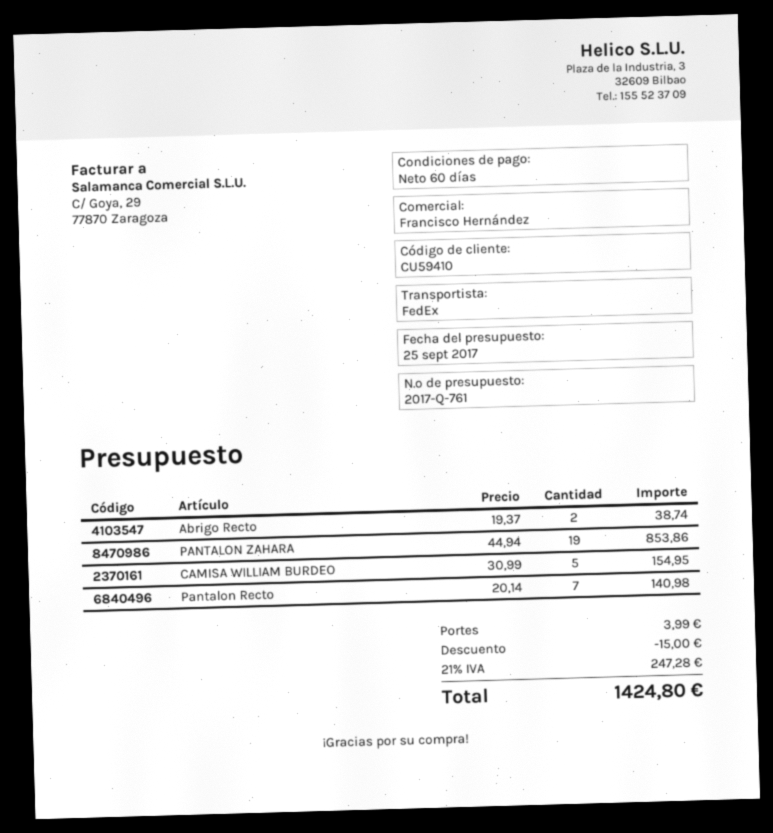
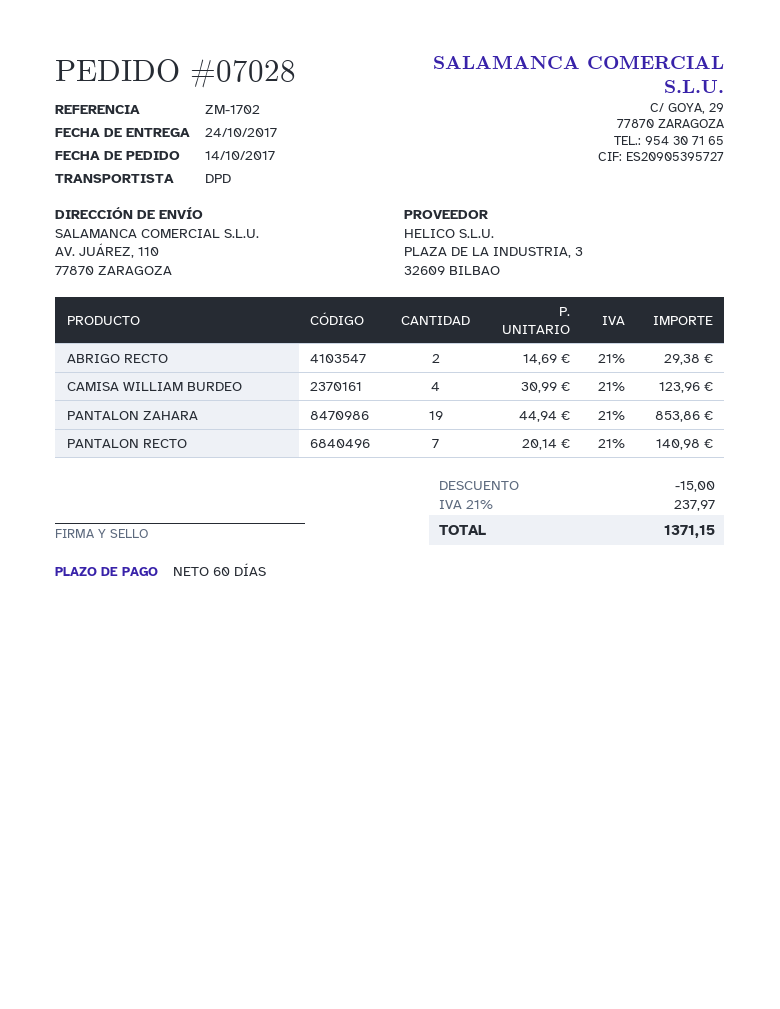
shipping method: FedEx -> DPD
Abrigo Recto: 2 x 19.37 = 38.74 -> 2 x 14.69 = 29.38
CAMISA WILLIAM BURDEO: 5 x 30.99 = 154.95 -> 4 x 30.99 = 123.96
shipping: 3.99 -> none
tax: 21% = 247.28 -> 21% = 237.97
total: 1424.80 -> 1371.15

